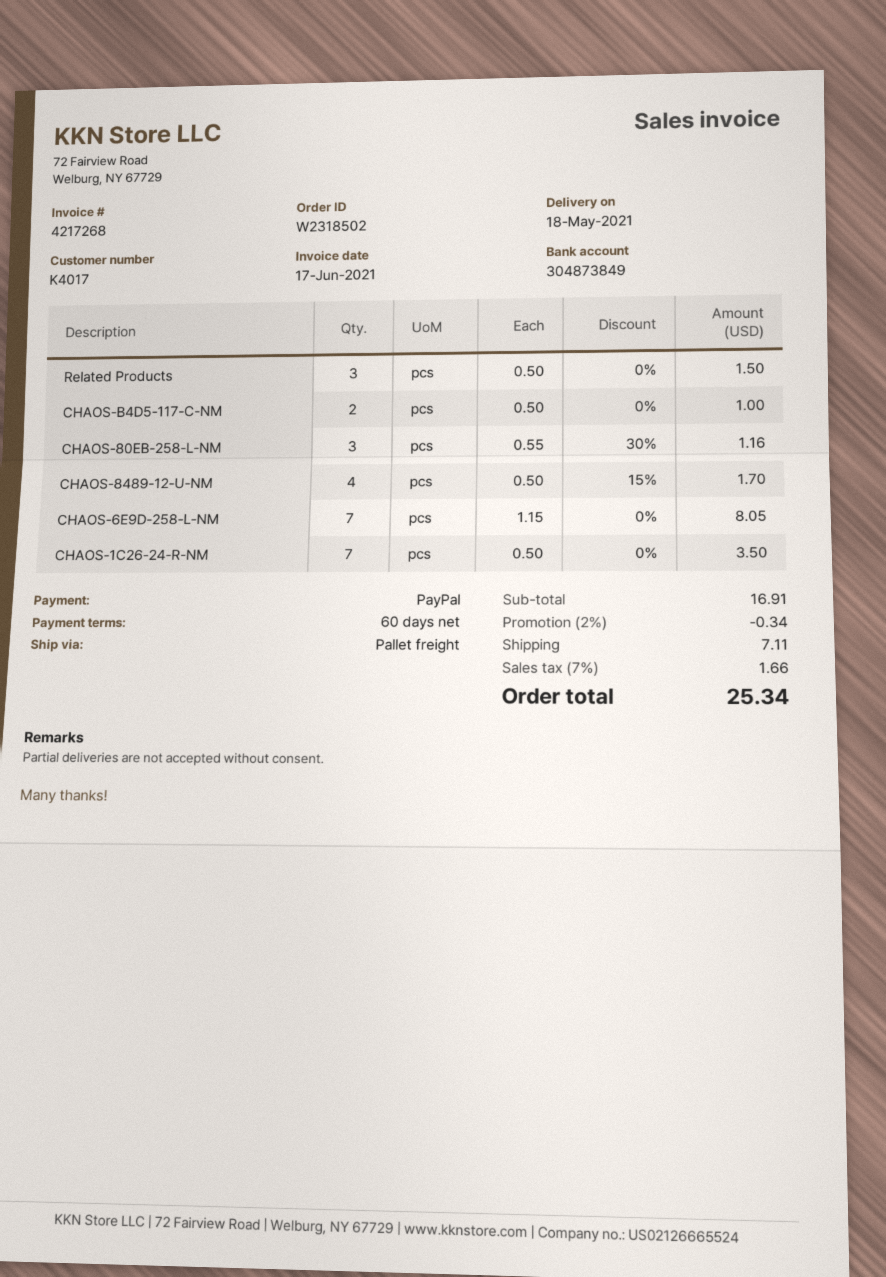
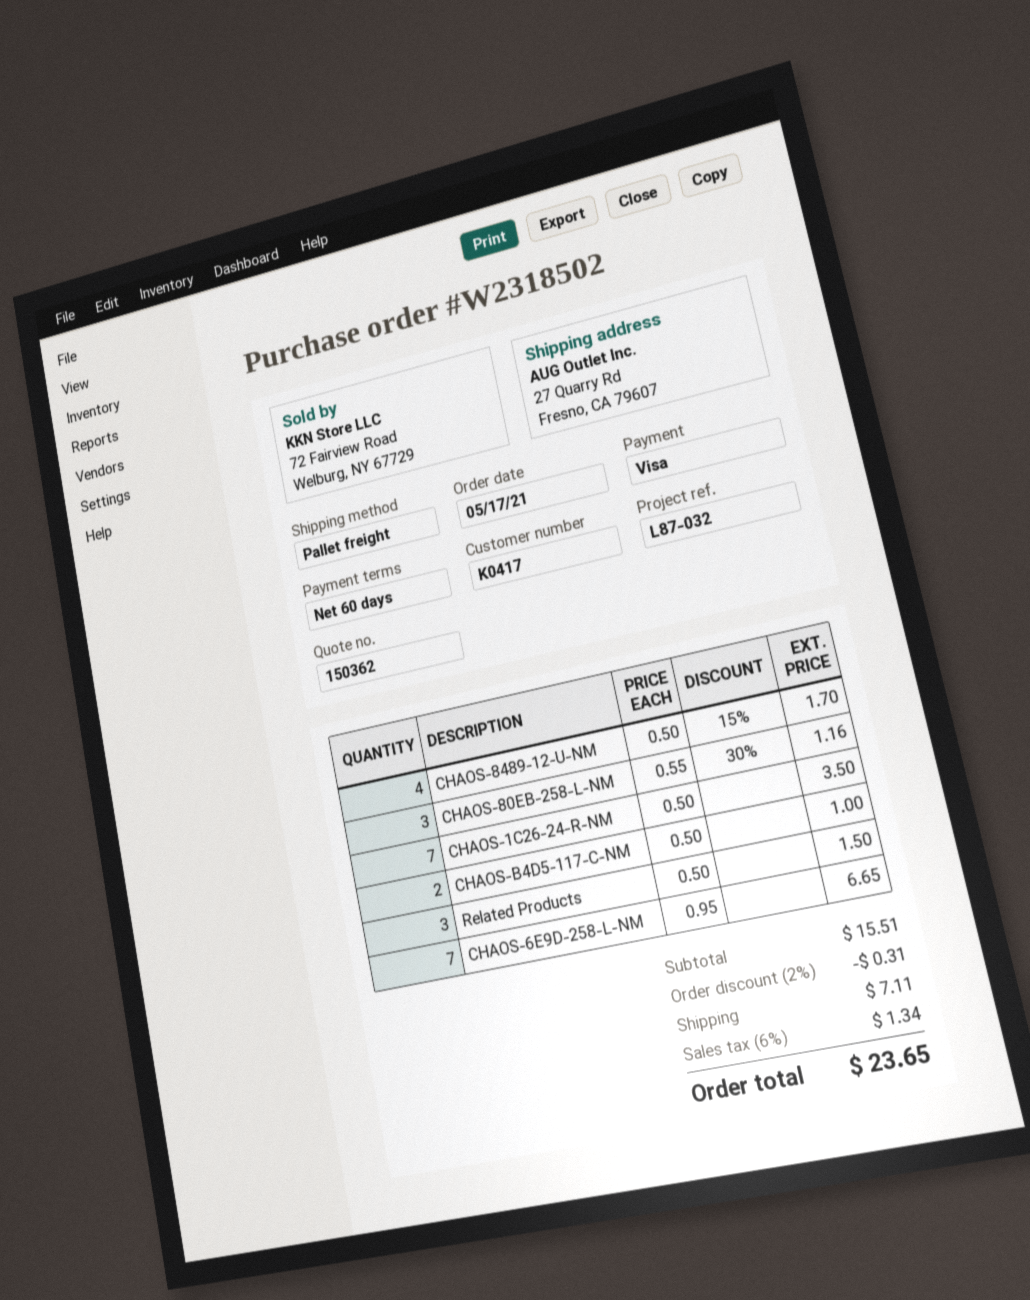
customer number: K4017 -> K0417
payment method: PayPal -> Visa
CHAOS-6E9D-258-L-NM: 7 x 1.15 = 8.05 -> 7 x 0.95 = 6.65
subtotal: 16.91 -> 15.51
discount: 2% = 0.34 -> 2% = 0.31
tax: 7% = 1.66 -> 6% = 1.34
total: 25.34 -> 23.65

